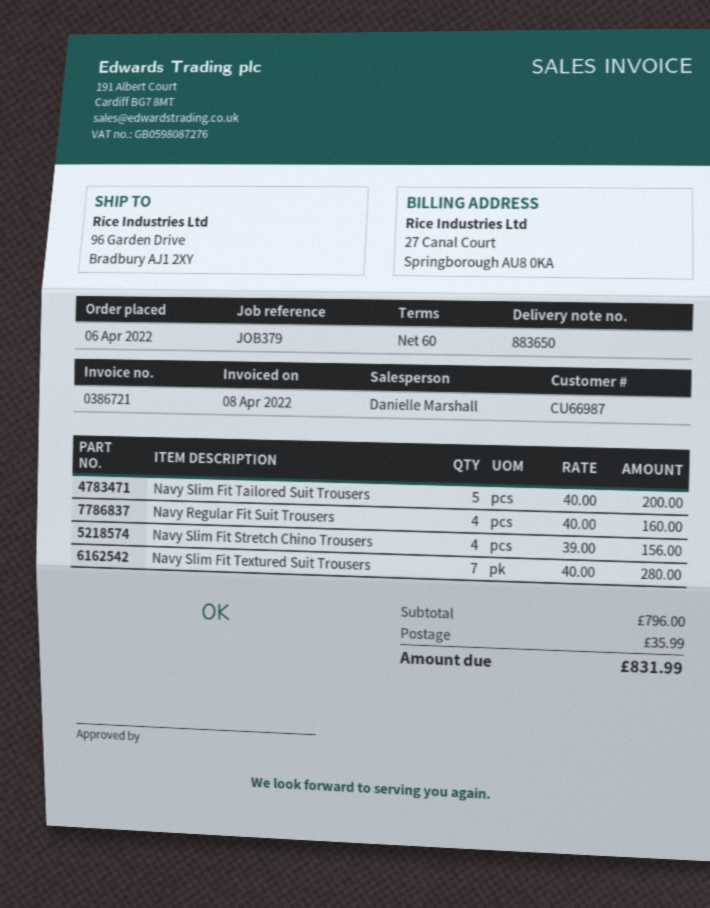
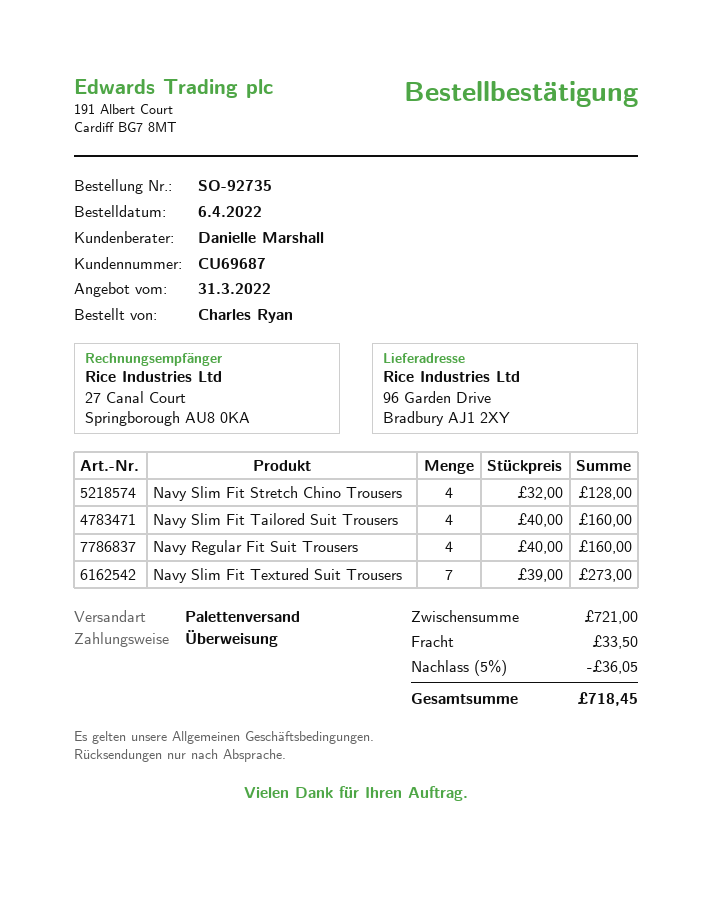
customer number: CU66987 -> CU69687
Navy Slim Fit Tailored Suit Trousers: 5 x 40.00 = 200.00 -> 4 x 40.00 = 160.00
Navy Slim Fit Stretch Chino Trousers: 4 x 39.00 = 156.00 -> 4 x 32.00 = 128.00
Navy Slim Fit Textured Suit Trousers: 7 x 40.00 = 280.00 -> 7 x 39.00 = 273.00
subtotal: 796.00 -> 721.00
discount: none -> 5% = 36.05
shipping: 35.99 -> 33.50
total: 831.99 -> 718.45

